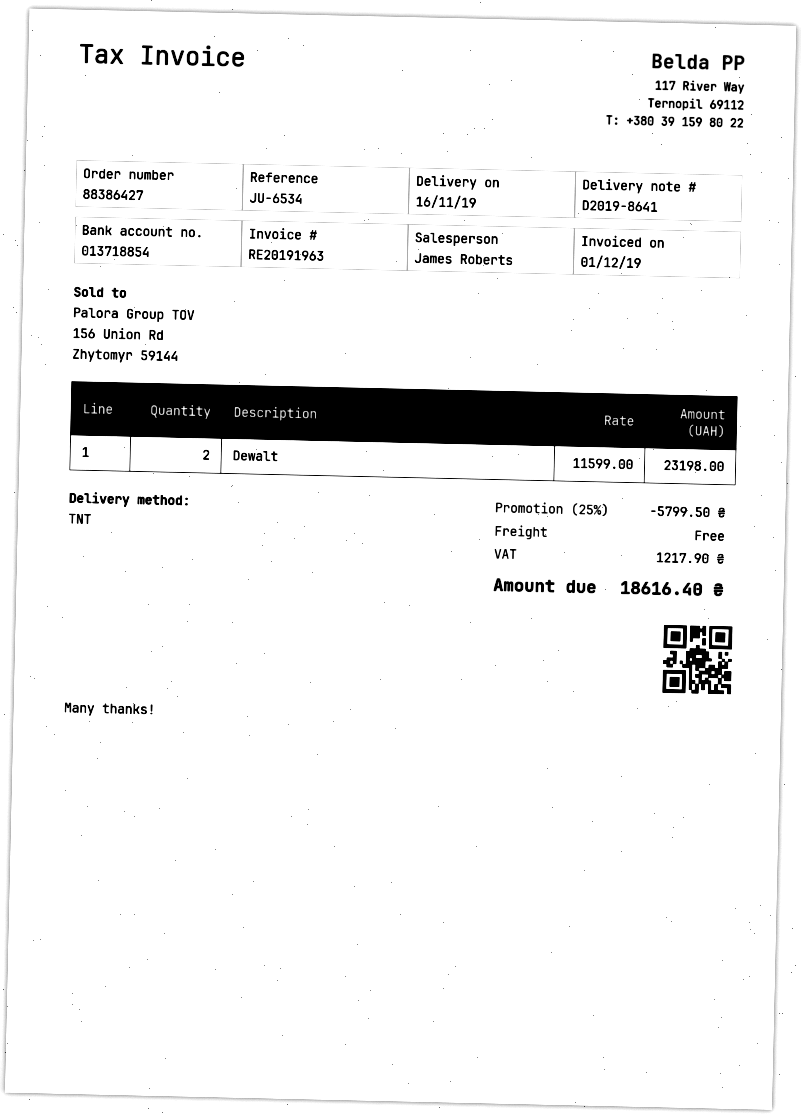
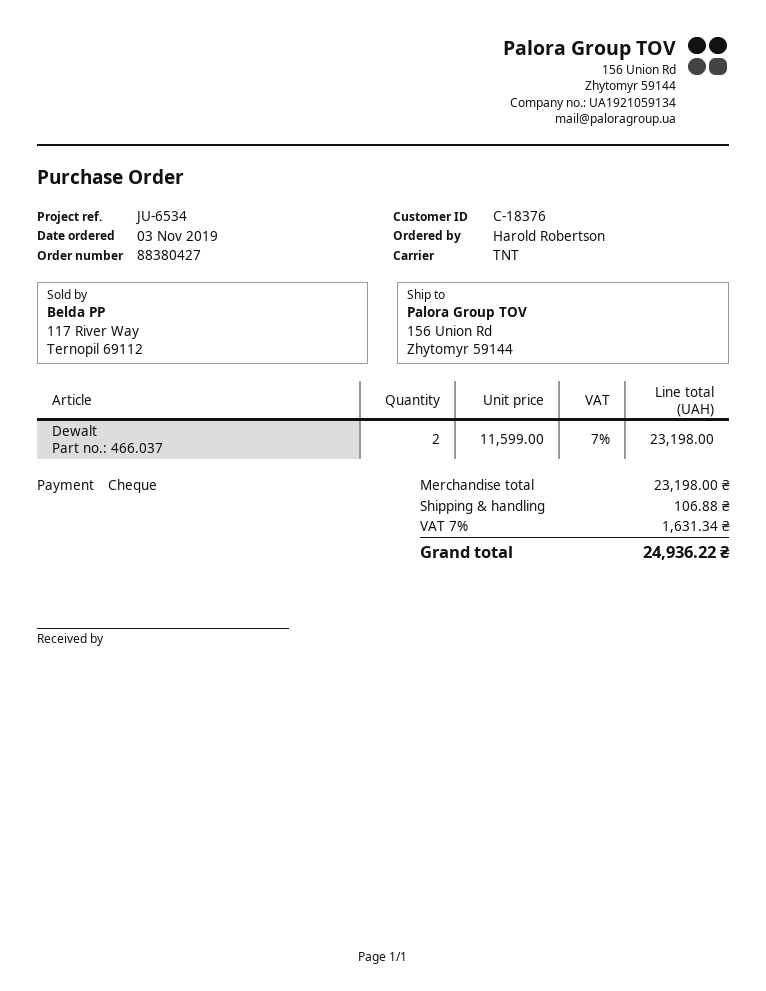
order number: 88386427 -> 88380427
discount: 25% = 5799.50 -> none
shipping: 0.00 -> 106.88
tax: 1217.90 -> 1631.34
total: 18616.40 -> 24936.22

